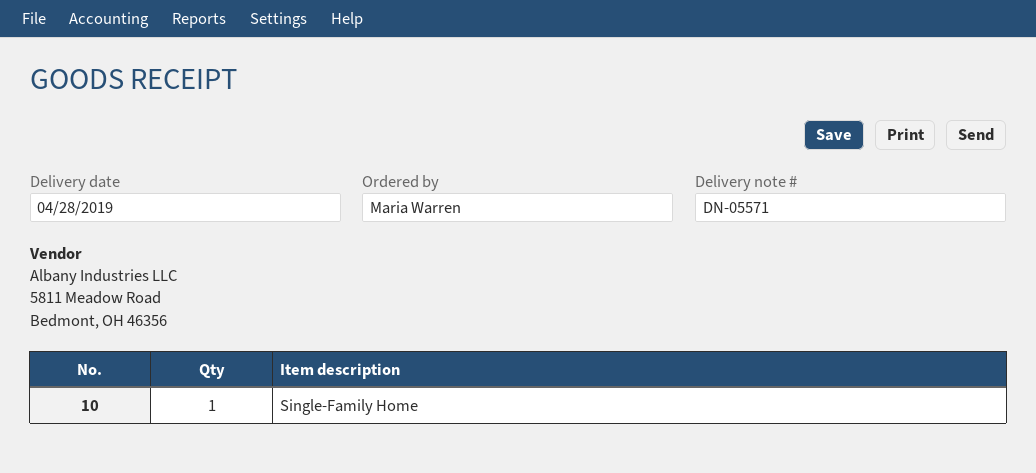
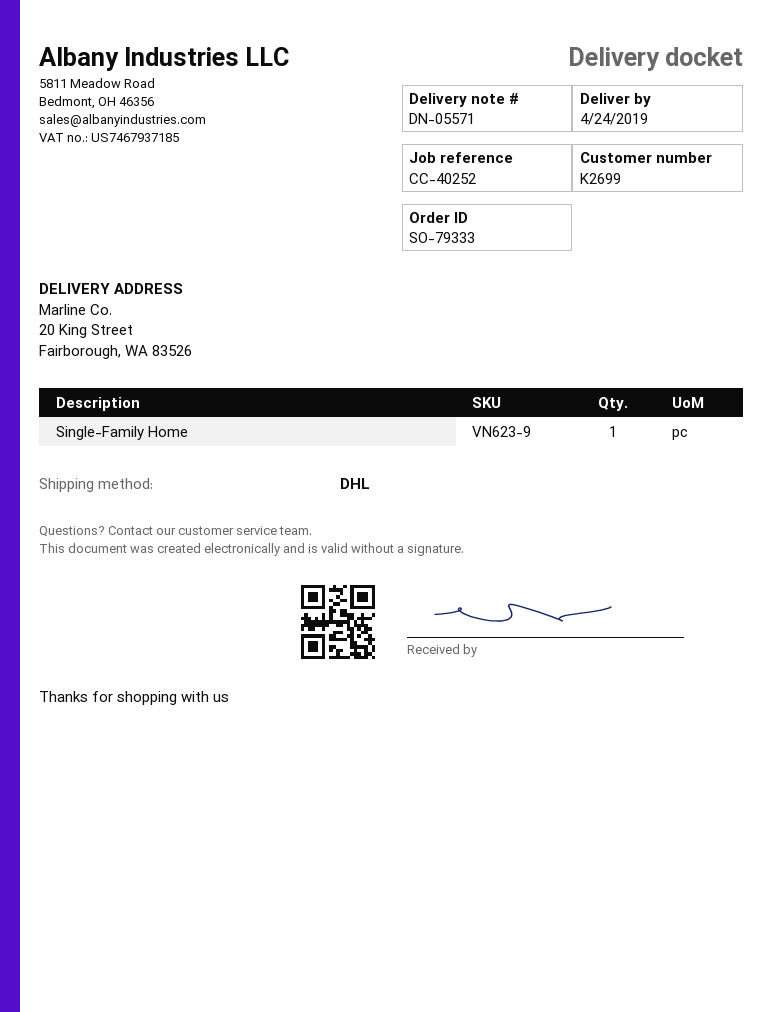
delivery date: 2019-04-28 -> 2019-04-24

